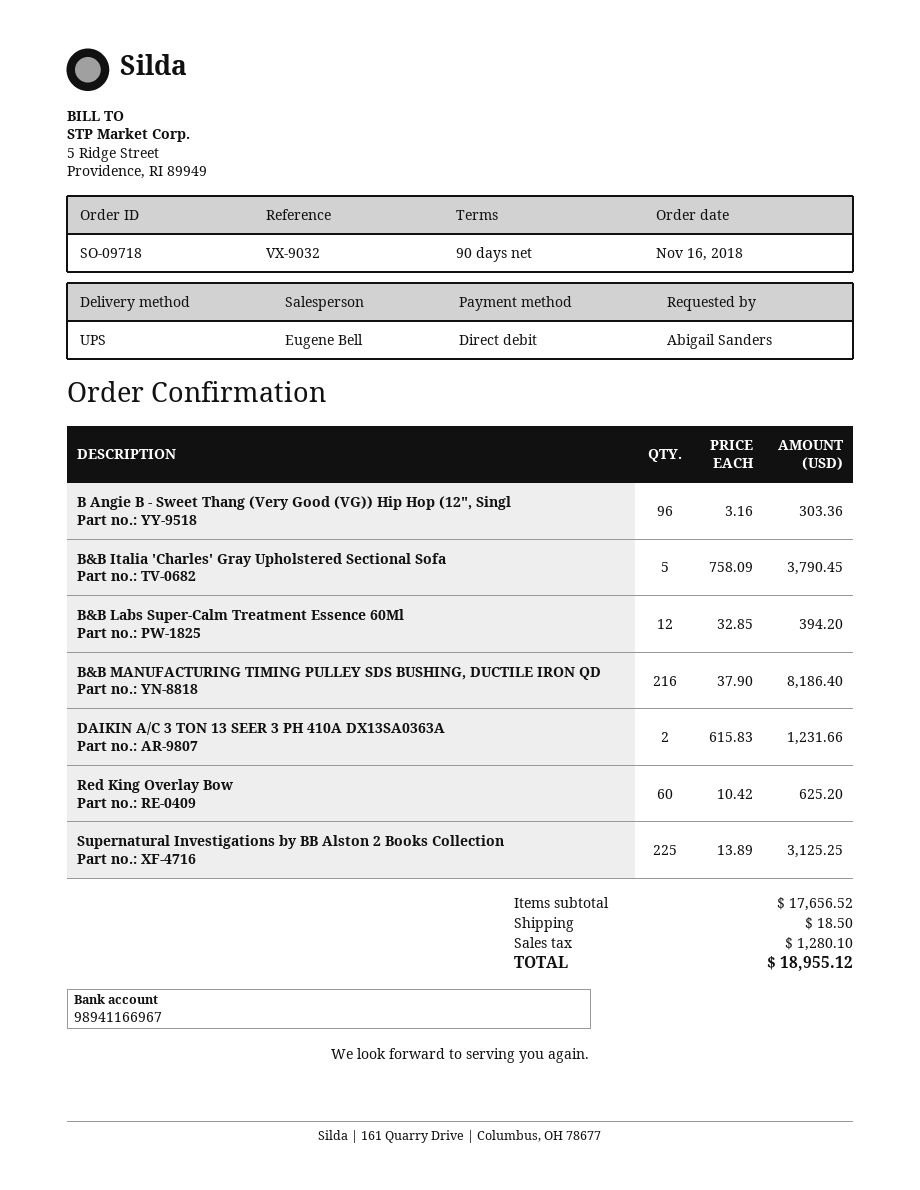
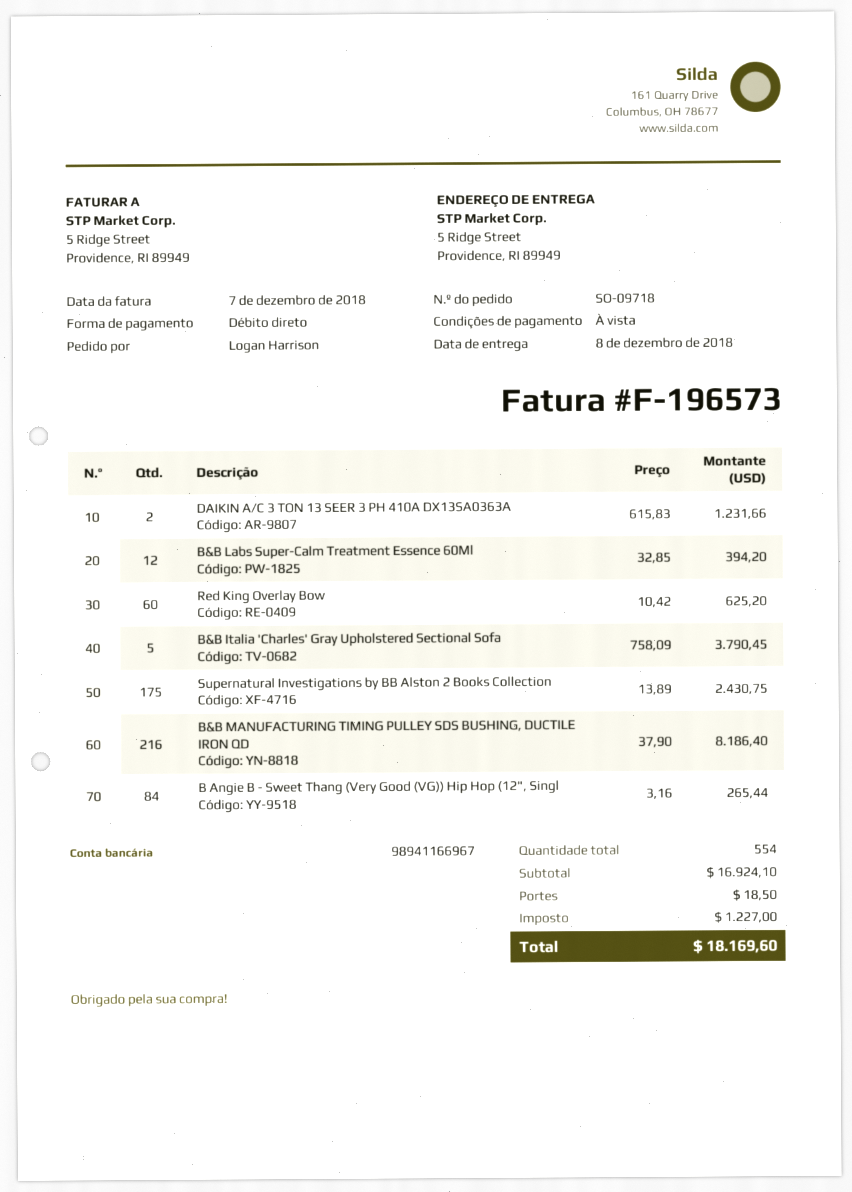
payment terms: 90 days -> on receipt
ordered by: Abigail Sanders -> Logan Harrison
B Angie B - Sweet Thang (Very Good (VG)) Hip Hop (12", Singl: 96 x 3.16 = 303.36 -> 84 x 3.16 = 265.44
Supernatural Investigations by BB Alston 2 Books Collection: 225 x 13.89 = 3125.25 -> 175 x 13.89 = 2430.75
subtotal: 17656.52 -> 16924.10
tax: 1280.10 -> 1227.00
total: 18955.12 -> 18169.60

